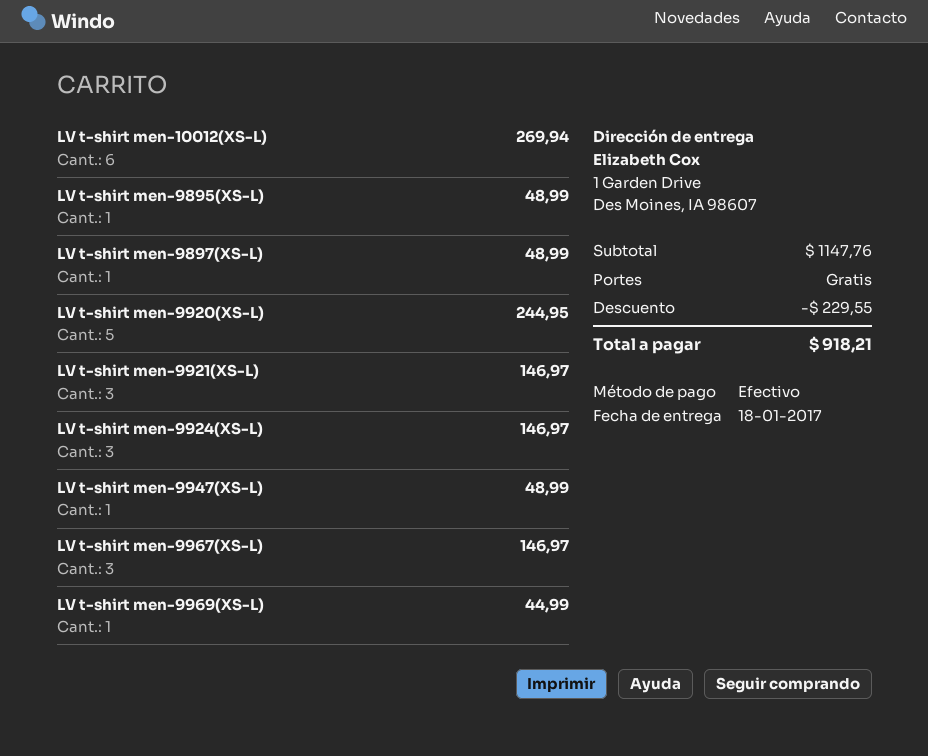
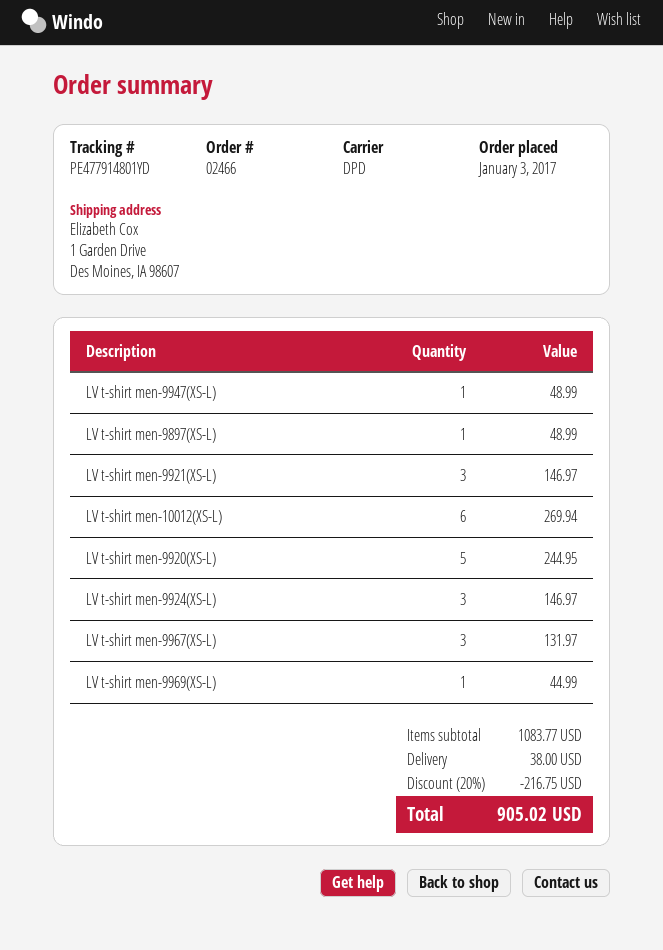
LV t-shirt men-9895(XS-L): 1 for 48.99 -> none
LV t-shirt men-9967(XS-L): 3 for 146.97 -> 3 for 131.97
subtotal: 1147.76 -> 1083.77
discount: 229.55 -> 216.75
shipping: 0.00 -> 38.00
total: 918.21 -> 905.02

